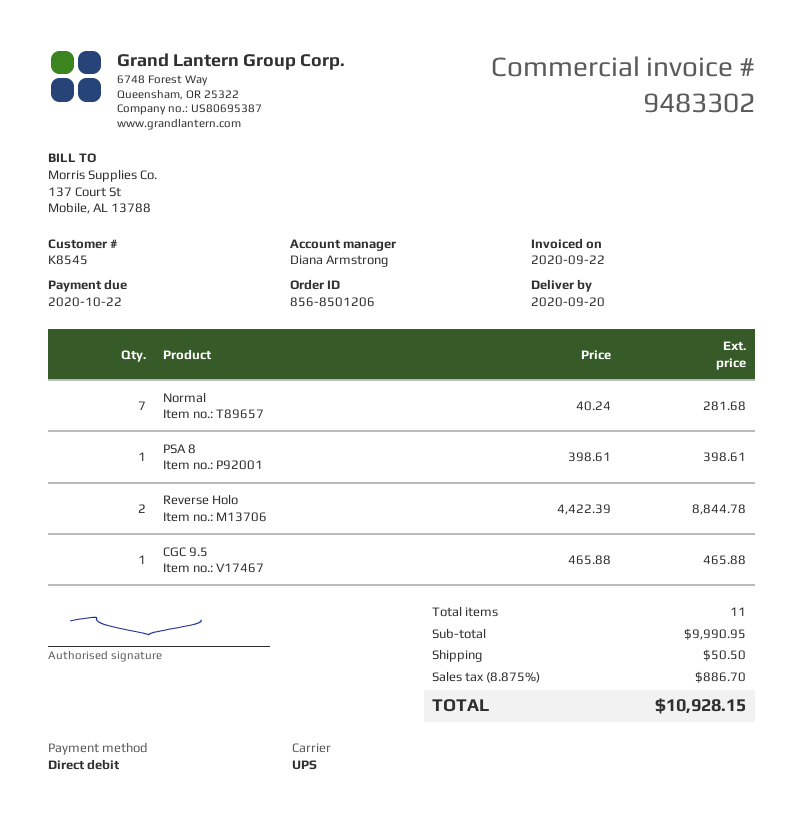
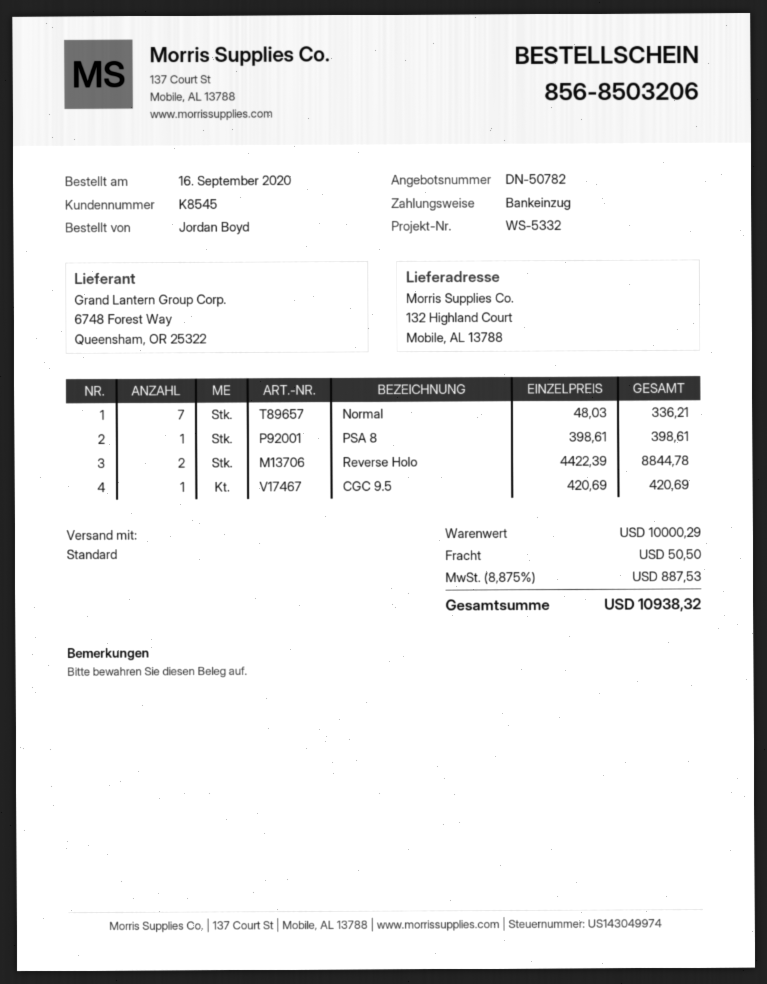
order number: 856-8501206 -> 856-8503206
shipping method: UPS -> standard
Normal: 7 x 40.24 = 281.68 -> 7 x 48.03 = 336.21
CGC 9.5: 1 x 465.88 = 465.88 -> 1 x 420.69 = 420.69
subtotal: 9990.95 -> 10000.29
tax: 8.875% = 886.70 -> 8.875% = 887.53
total: 10928.15 -> 10938.32

